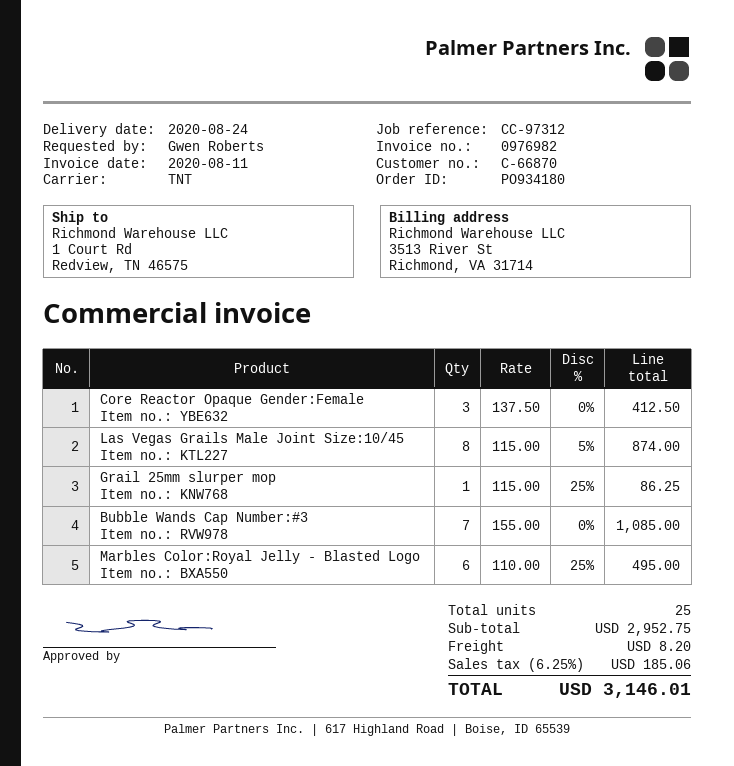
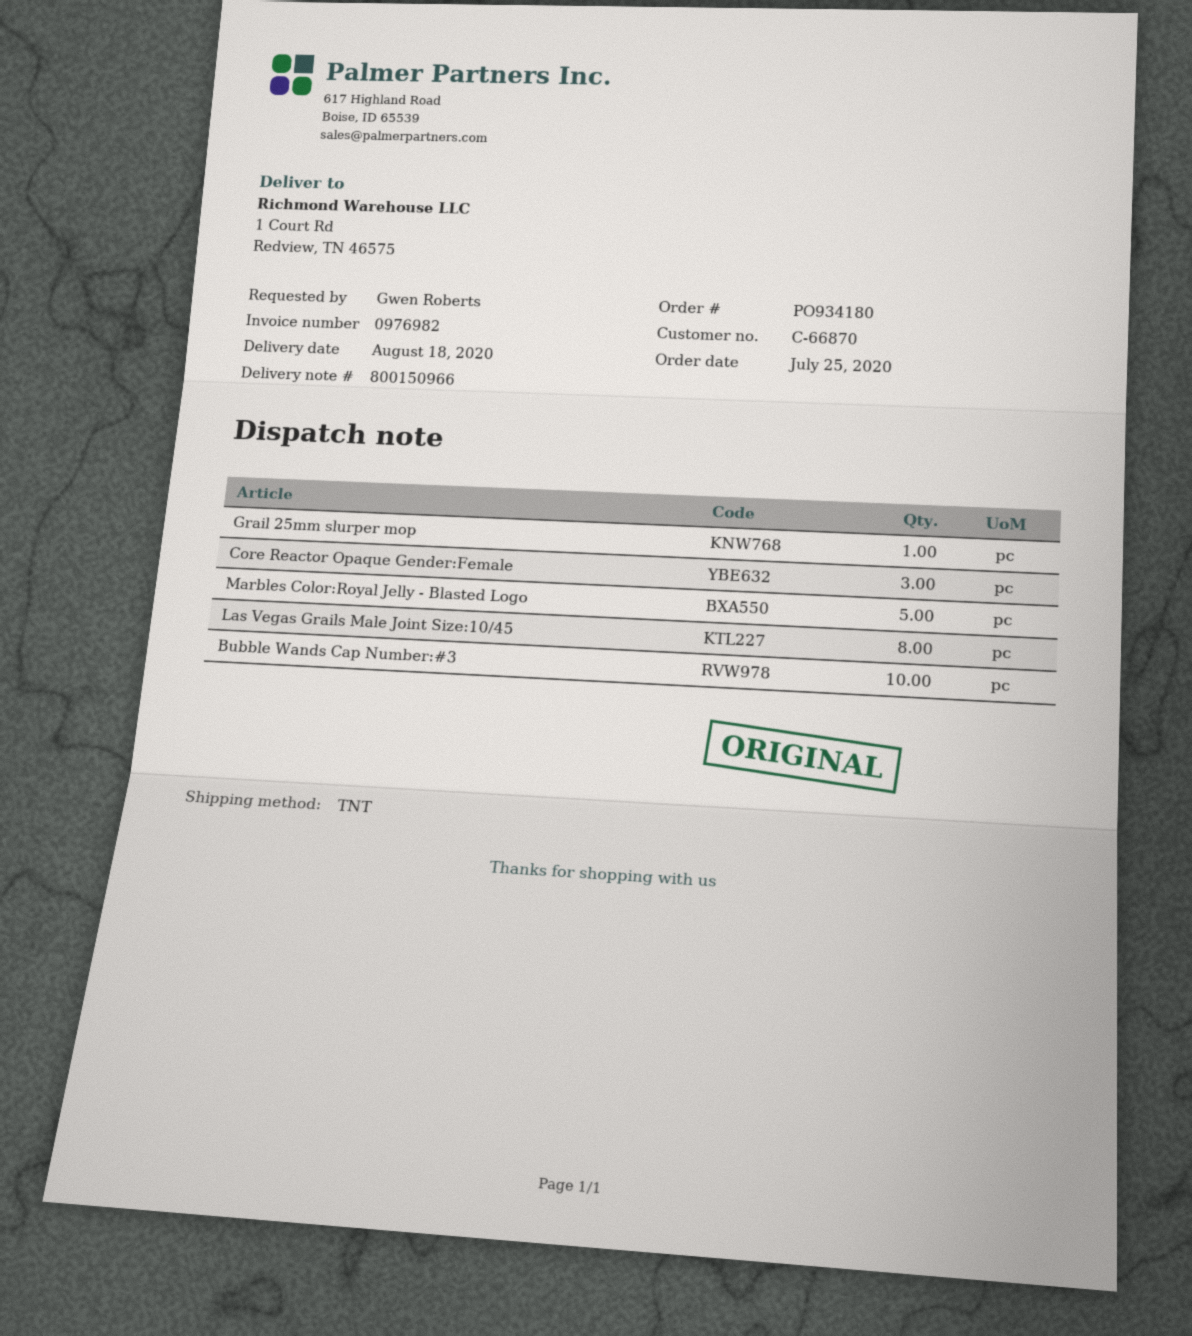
delivery date: 2020-08-24 -> 2020-08-18
Bubble Wands Cap Number:#3: 7 -> 10
Marbles Color:Royal Jelly - Blasted Logo: 6 -> 5

